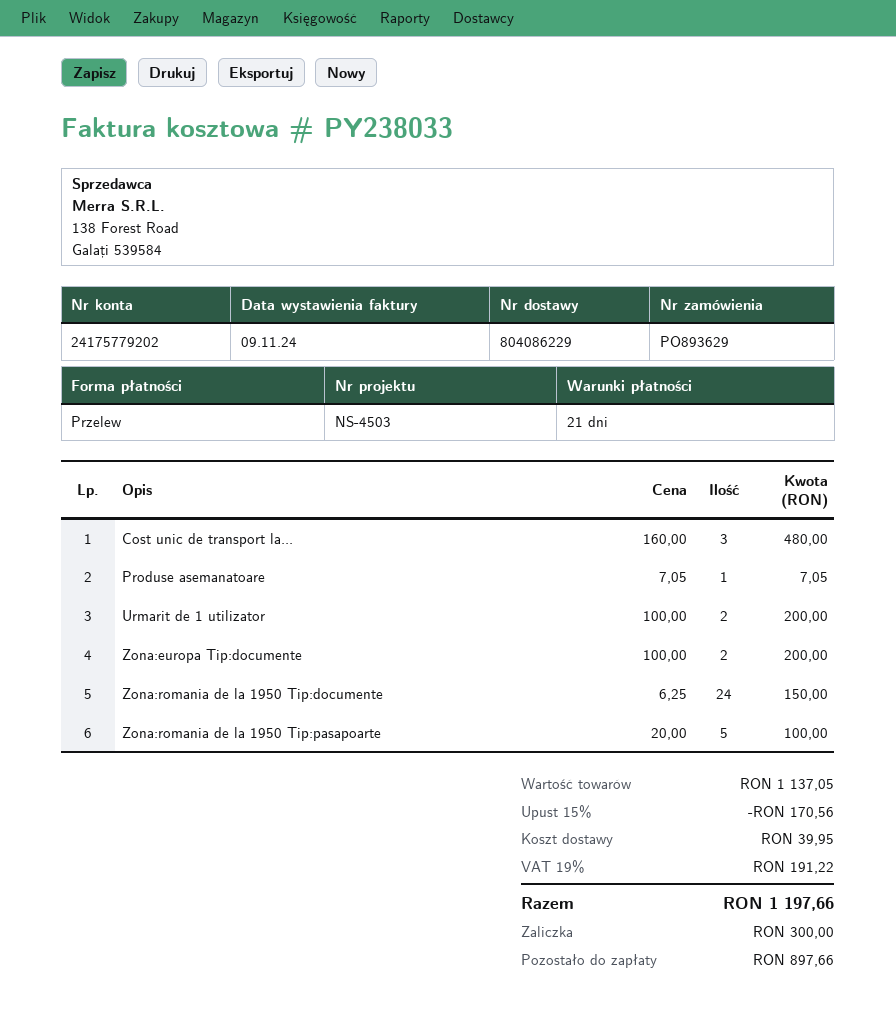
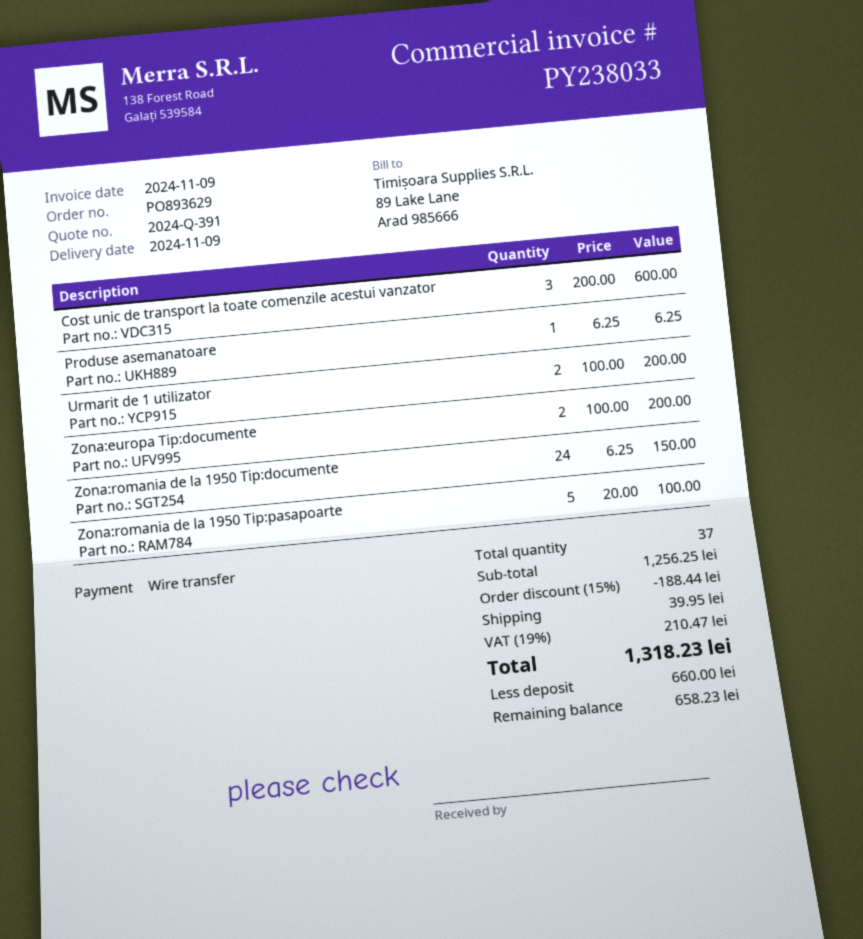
Cost unic de transport la...: 3 x 160.00 = 480.00 -> 3 x 200.00 = 600.00
Produse asemanatoare: 1 x 7.05 = 7.05 -> 1 x 6.25 = 6.25
subtotal: 1137.05 -> 1256.25
discount: 15% = 170.56 -> 15% = 188.44
tax: 19% = 191.22 -> 19% = 210.47
total: 1197.66 -> 1318.23
deposit: 300.00 -> 660.00
balance: 897.66 -> 658.23

